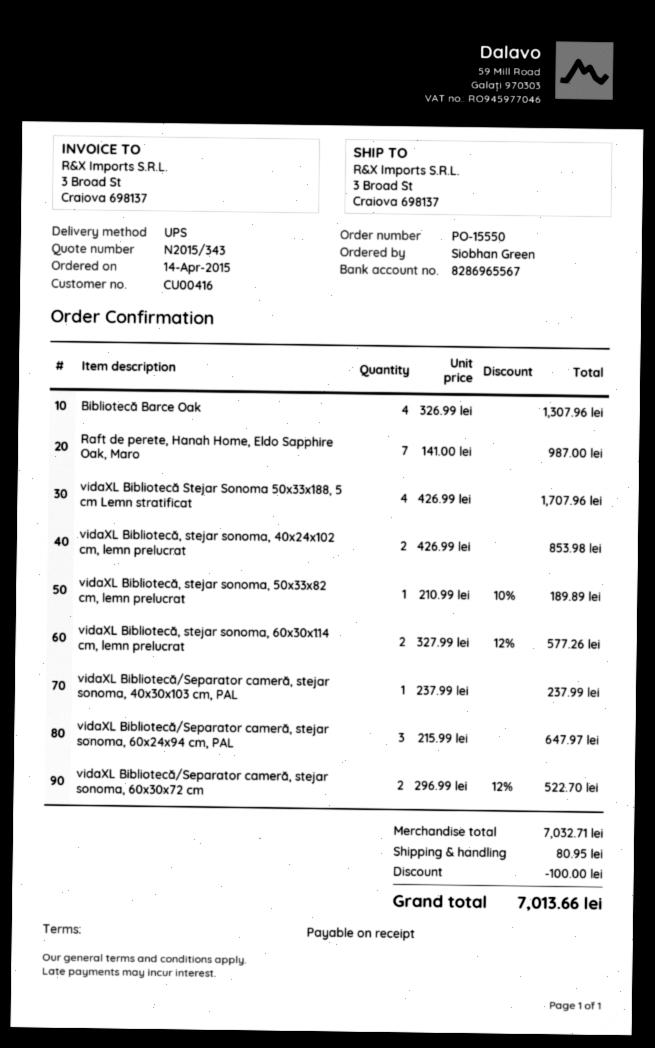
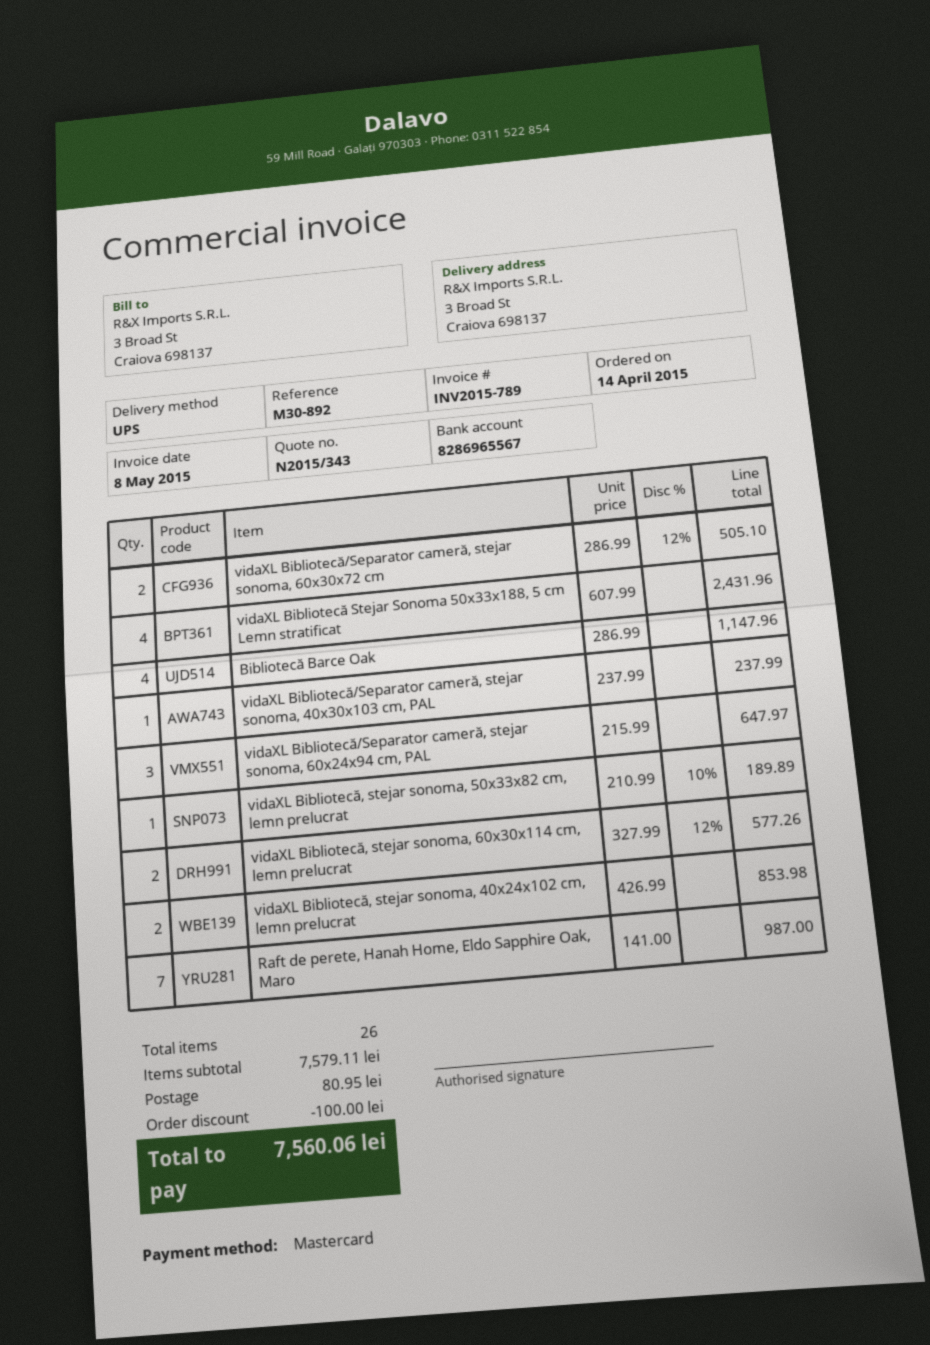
Bibliotecă Barce Oak: 4 x 326.99 = 1307.96 -> 4 x 286.99 = 1147.96
vidaXL Bibliotecă Stejar Sonoma 50x33x188, 5 cm Lemn stratificat: 4 x 426.99 = 1707.96 -> 4 x 607.99 = 2431.96
vidaXL Bibliotecă/Separator cameră, stejar sonoma, 60x30x72 cm: 2 x 296.99 - 12% = 522.70 -> 2 x 286.99 - 12% = 505.10
subtotal: 7032.71 -> 7579.11
total: 7013.66 -> 7560.06

